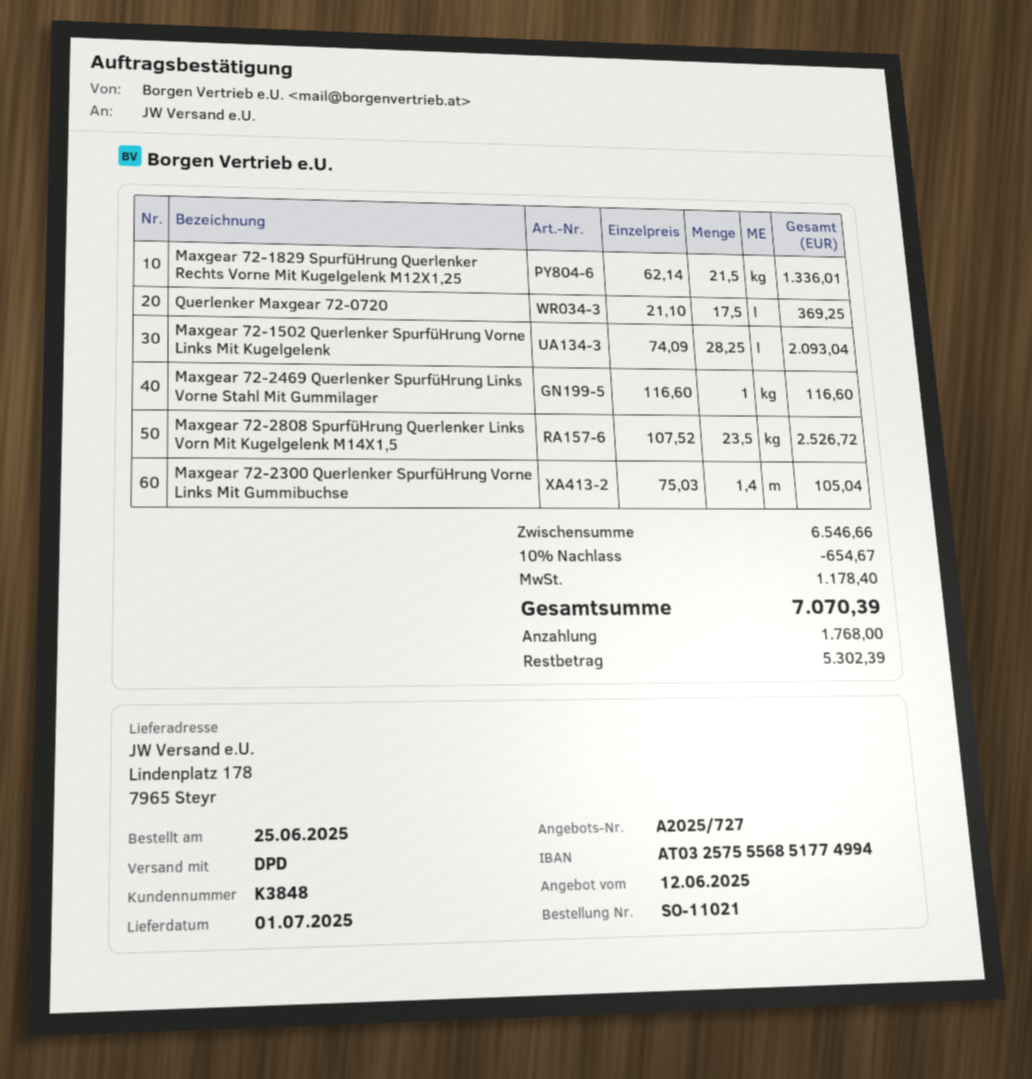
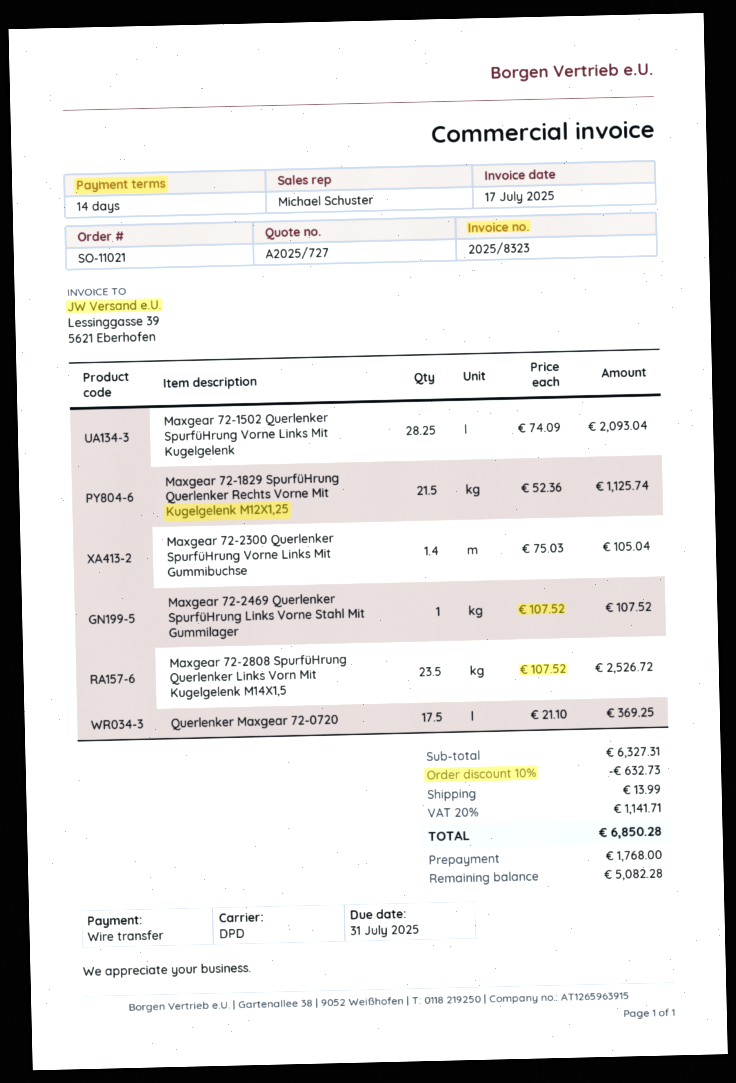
Maxgear 72-1829 SpurfüHrung Querlenker Rechts Vorne Mit Kugelgelenk M12X1,25: 21.5 x 62.14 = 1336.01 -> 21.5 x 52.36 = 1125.74
Maxgear 72-2469 Querlenker SpurfüHrung Links Vorne Stahl Mit Gummilager: 1 x 116.60 = 116.60 -> 1 x 107.52 = 107.52
subtotal: 6546.66 -> 6327.31
discount: 10% = 654.67 -> 10% = 632.73
shipping: none -> 13.99
tax: 1178.40 -> 1141.71
total: 7070.39 -> 6850.28
balance: 5302.39 -> 5082.28

